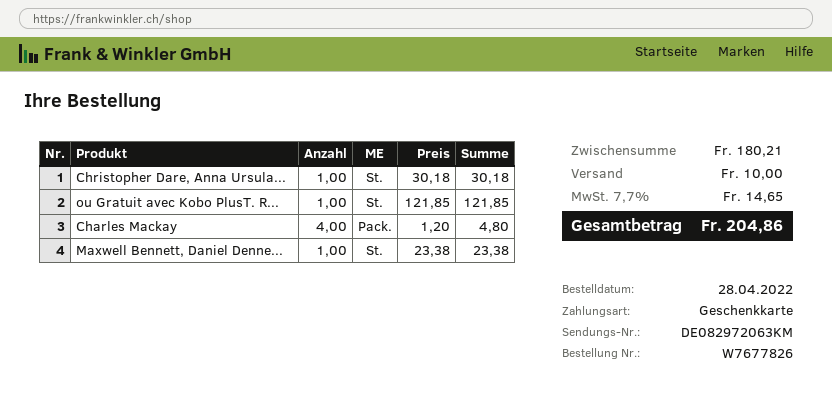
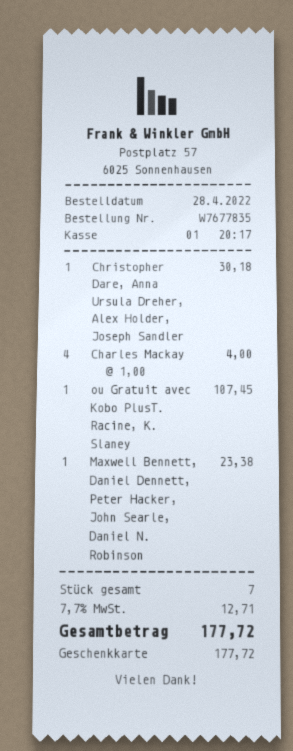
order number: W7677826 -> W7677835
ou Gratuit avec Kobo PlusT. R...: 1 x 121.85 = 121.85 -> 1 x 107.45 = 107.45
Charles Mackay: 4 x 1.20 = 4.80 -> 4 x 1.00 = 4.00
shipping: 10.00 -> none
tax: 7.7% = 14.65 -> 7.7% = 12.71
total: 204.86 -> 177.72

